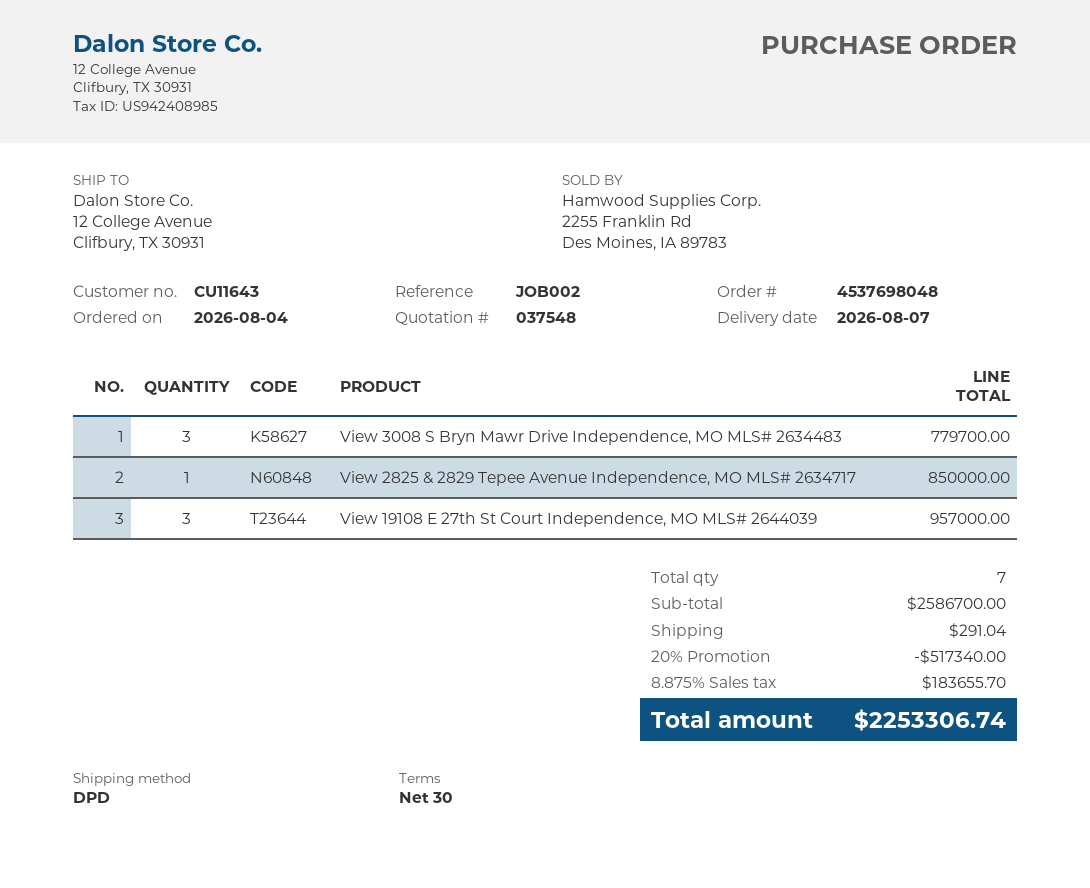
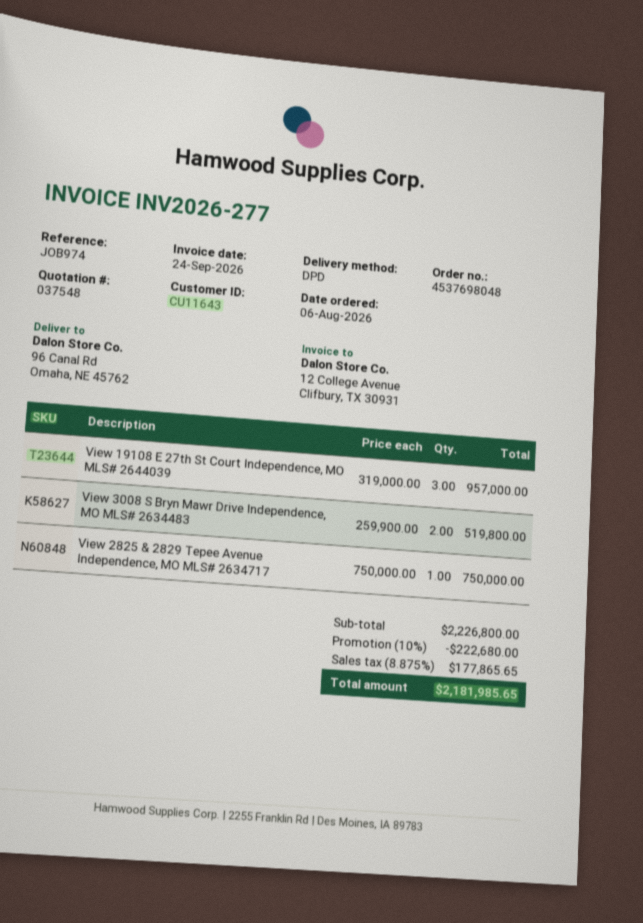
order date: 2026-08-04 -> 2026-08-06
reference: JOB002 -> JOB974
ship to: 12 College Avenue, Clifbury, TX 30931 -> 96 Canal Rd, Omaha, NE 45762
View 3008 S Bryn Mawr Drive Independence, MO MLS# 2634483: 3 for 779700.00 -> 2 for 519800.00
View 2825 & 2829 Tepee Avenue Independence, MO MLS# 2634717: 1 for 850000.00 -> 1 for 750000.00
subtotal: 2586700.00 -> 2226800.00
discount: 20% = 517340.00 -> 10% = 222680.00
shipping: 291.04 -> none
tax: 8.875% = 183655.70 -> 8.875% = 177865.65
total: 2253306.74 -> 2181985.65

